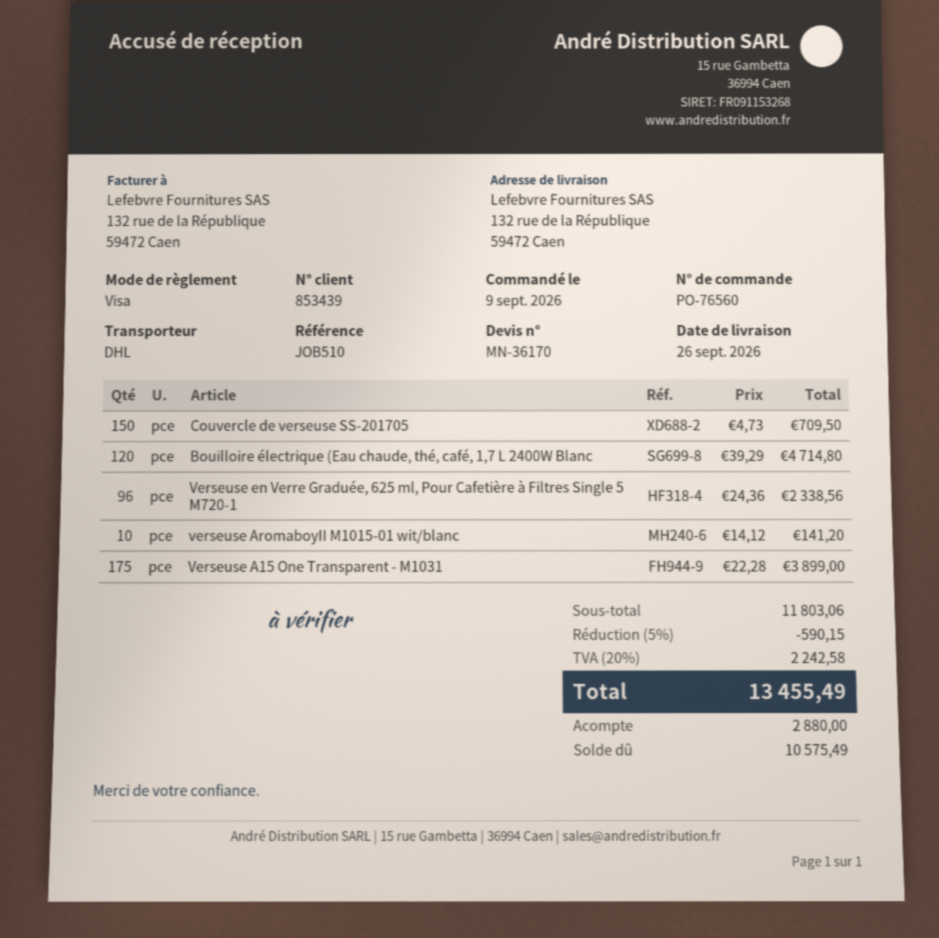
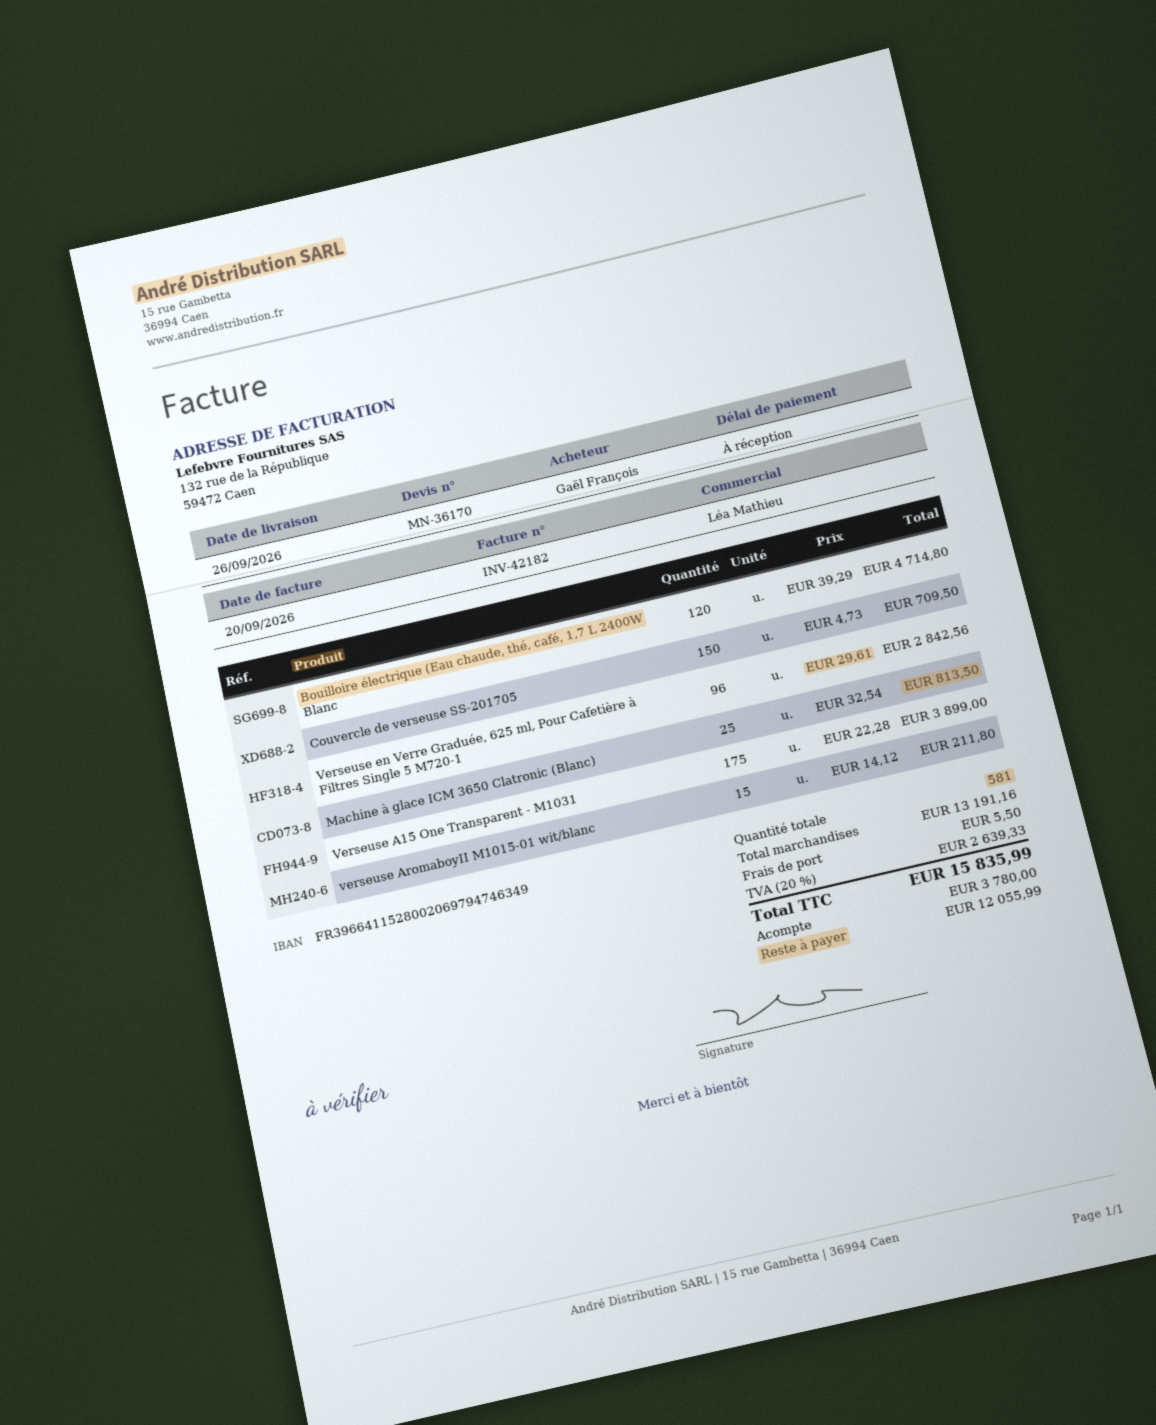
Verseuse en Verre Graduée, 625 ml, Pour Cafetière à Filtres Single 5 M720-1: 96 x 24.36 = 2338.56 -> 96 x 29.61 = 2842.56
verseuse AromaboyII M1015-01 wit/blanc: 10 x 14.12 = 141.20 -> 15 x 14.12 = 211.80
Machine à glace ICM 3650 Clatronic (Blanc): none -> 25 x 32.54 = 813.50
subtotal: 11803.06 -> 13191.16
discount: 5% = 590.15 -> none
shipping: none -> 5.50
tax: 20% = 2242.58 -> 20% = 2639.33
total: 13455.49 -> 15835.99
deposit: 2880.00 -> 3780.00
balance: 10575.49 -> 12055.99

